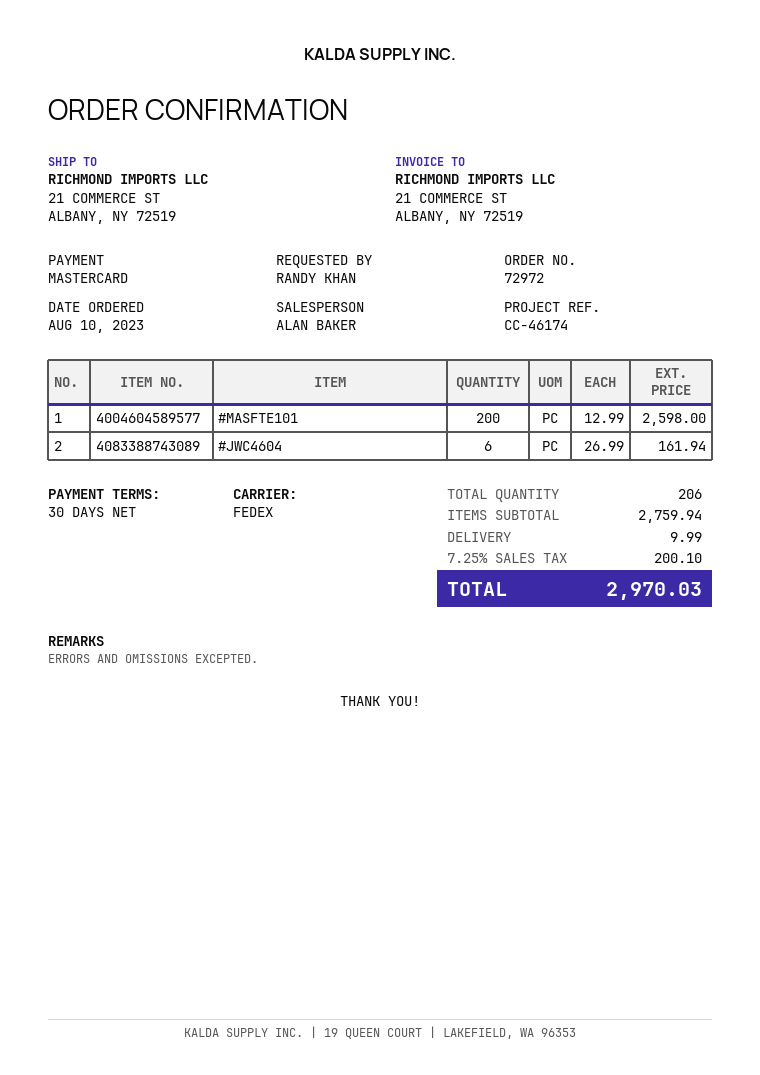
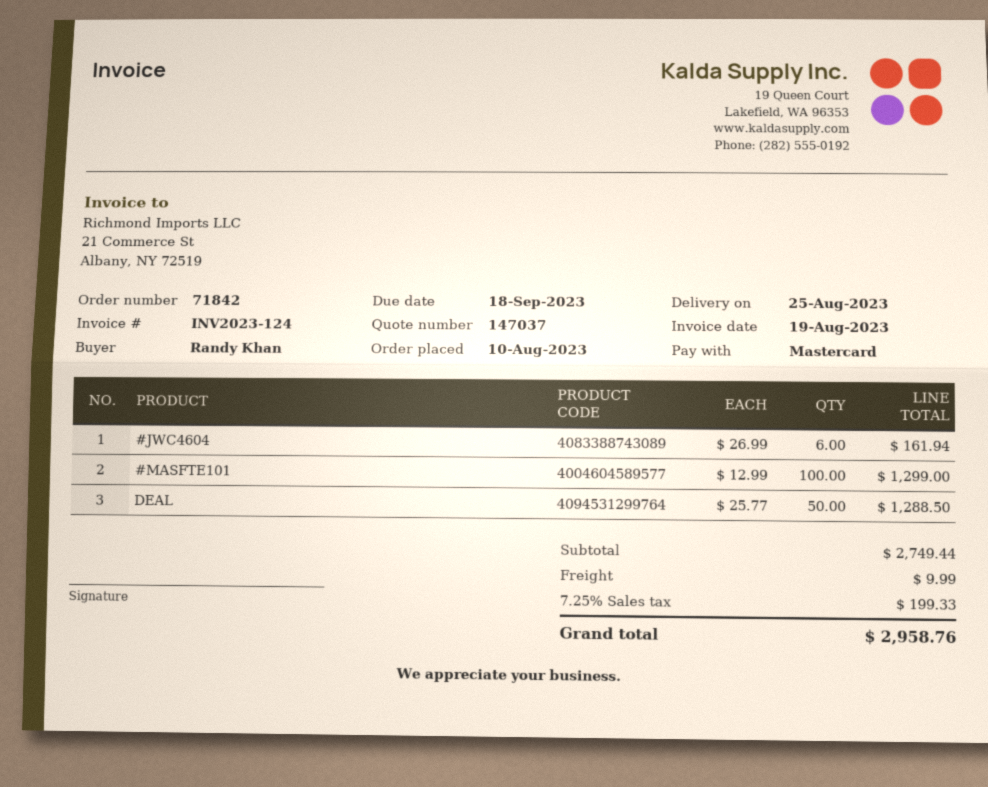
order number: 72972 -> 71842
#MASFTE101: 200 x 12.99 = 2598.00 -> 100 x 12.99 = 1299.00
DEAL: none -> 50 x 25.77 = 1288.50
subtotal: 2759.94 -> 2749.44
tax: 7.25% = 200.10 -> 7.25% = 199.33
total: 2970.03 -> 2958.76

